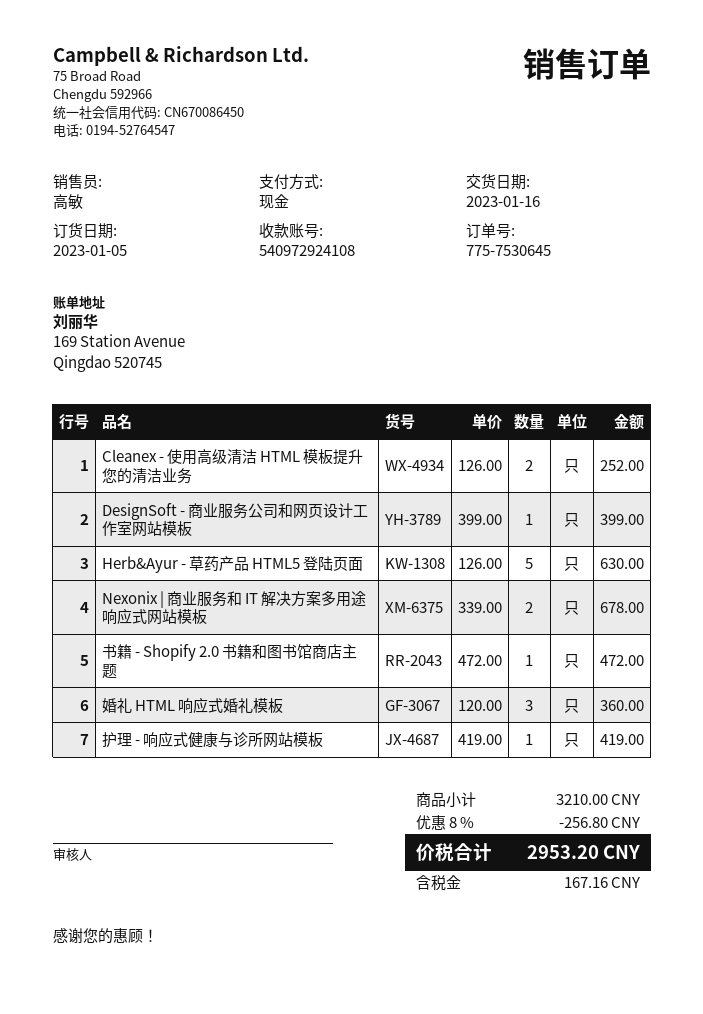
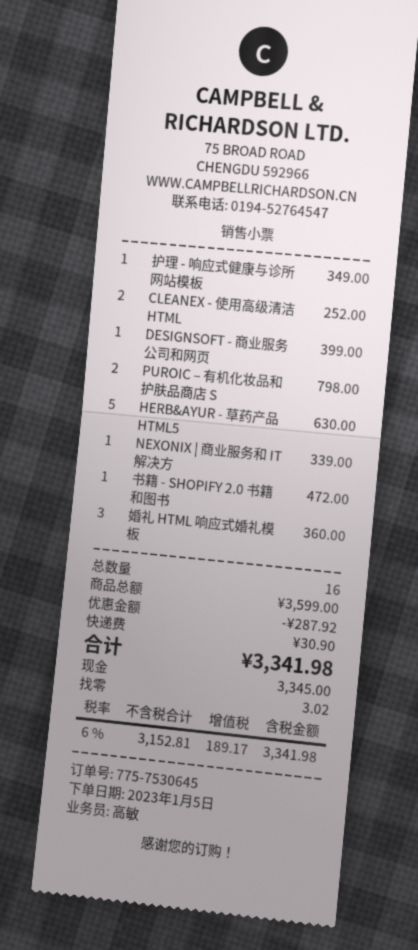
Nexonix | 商业服务和 IT 解决方案多用途响应式网站模板: 2 for 678.00 -> 1 for 339.00
护理 - 响应式健康与诊所网站模板: 1 for 419.00 -> 1 for 349.00
PUROIC – 有机化妆品和护肤品商店 S: none -> 2 for 798.00
subtotal: 3210.00 -> 3599.00
discount: 256.80 -> 287.92
shipping: none -> 30.90
tax: 167.16 -> 189.17
total: 2953.20 -> 3341.98

